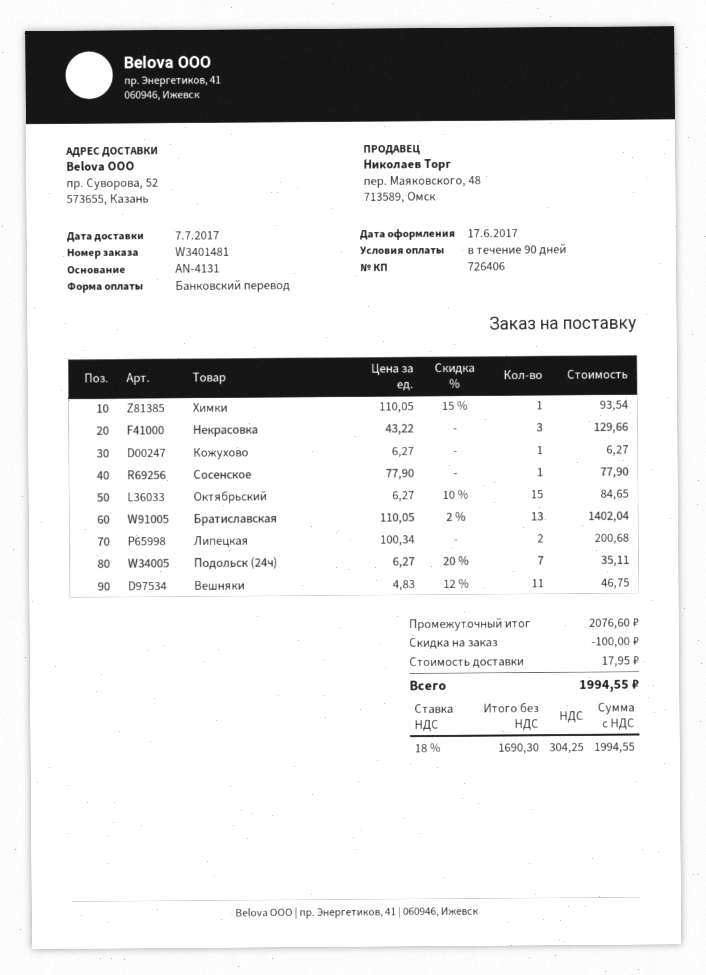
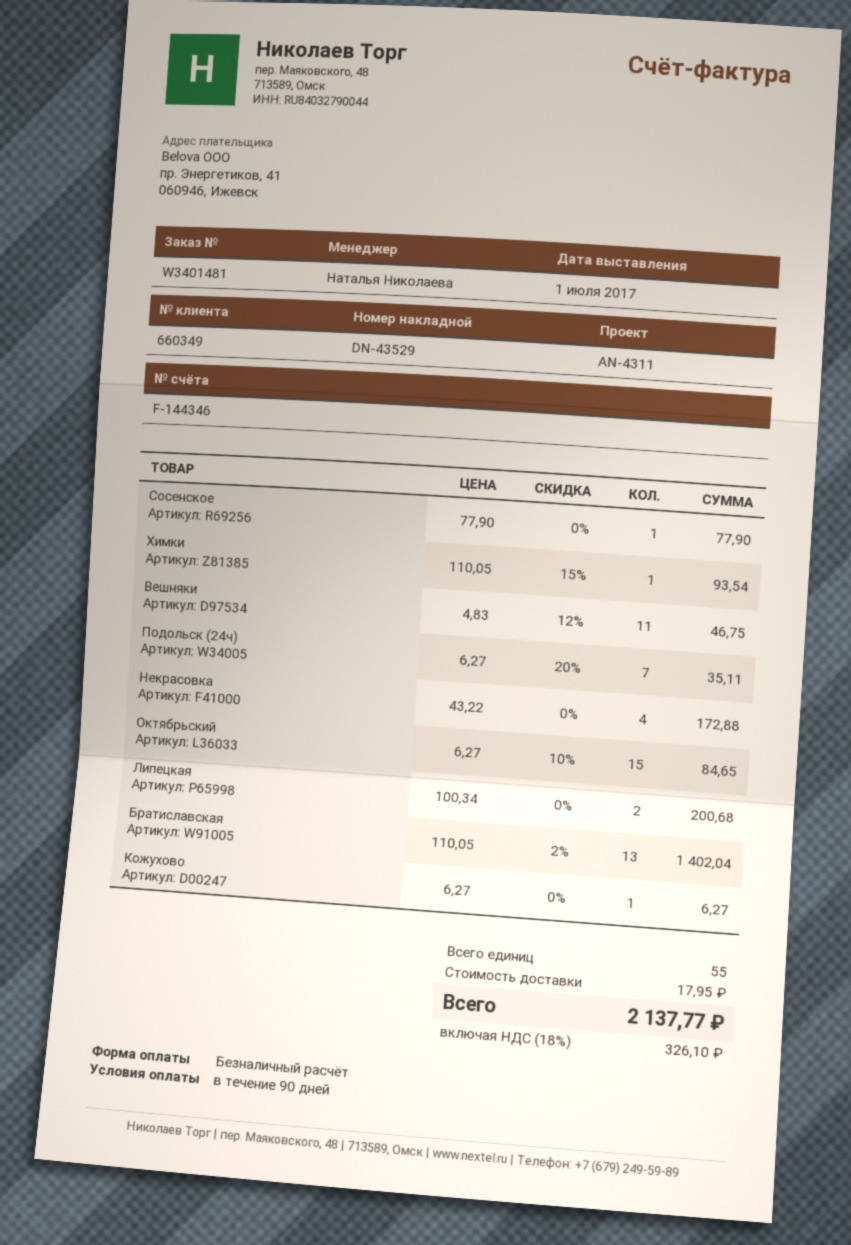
reference: AN-4131 -> AN-4311
Некрасовка: 3 x 43.22 = 129.66 -> 4 x 43.22 = 172.88
discount: 100.00 -> none
tax: 18% = 304.25 -> 18% = 326.10
total: 1994.55 -> 2137.77

